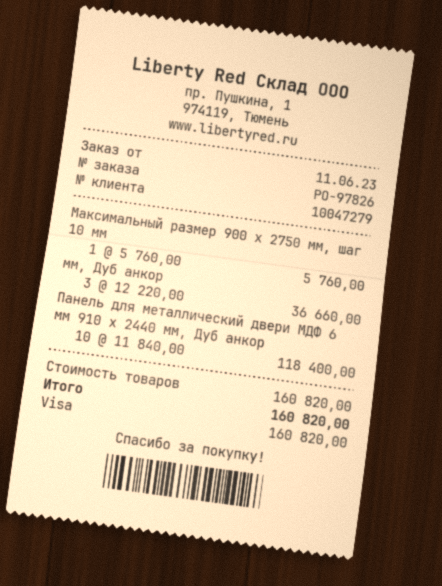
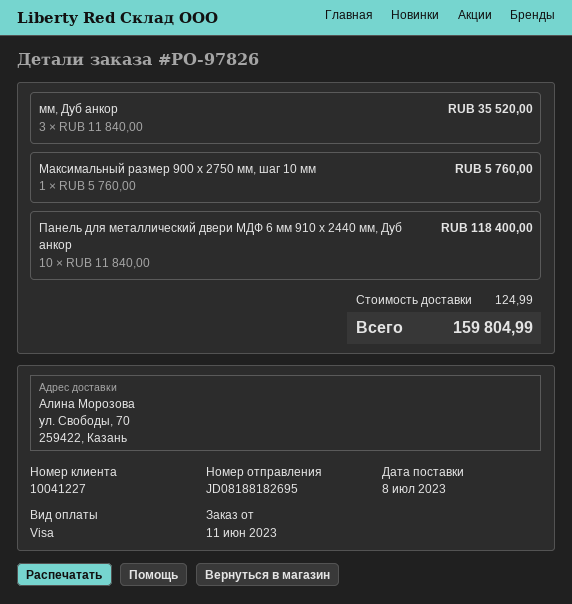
customer number: 10047279 -> 10041227
мм, Дуб анкор: 3 x 12220.00 = 36660.00 -> 3 x 11840.00 = 35520.00
shipping: none -> 124.99
total: 160820.00 -> 159804.99

